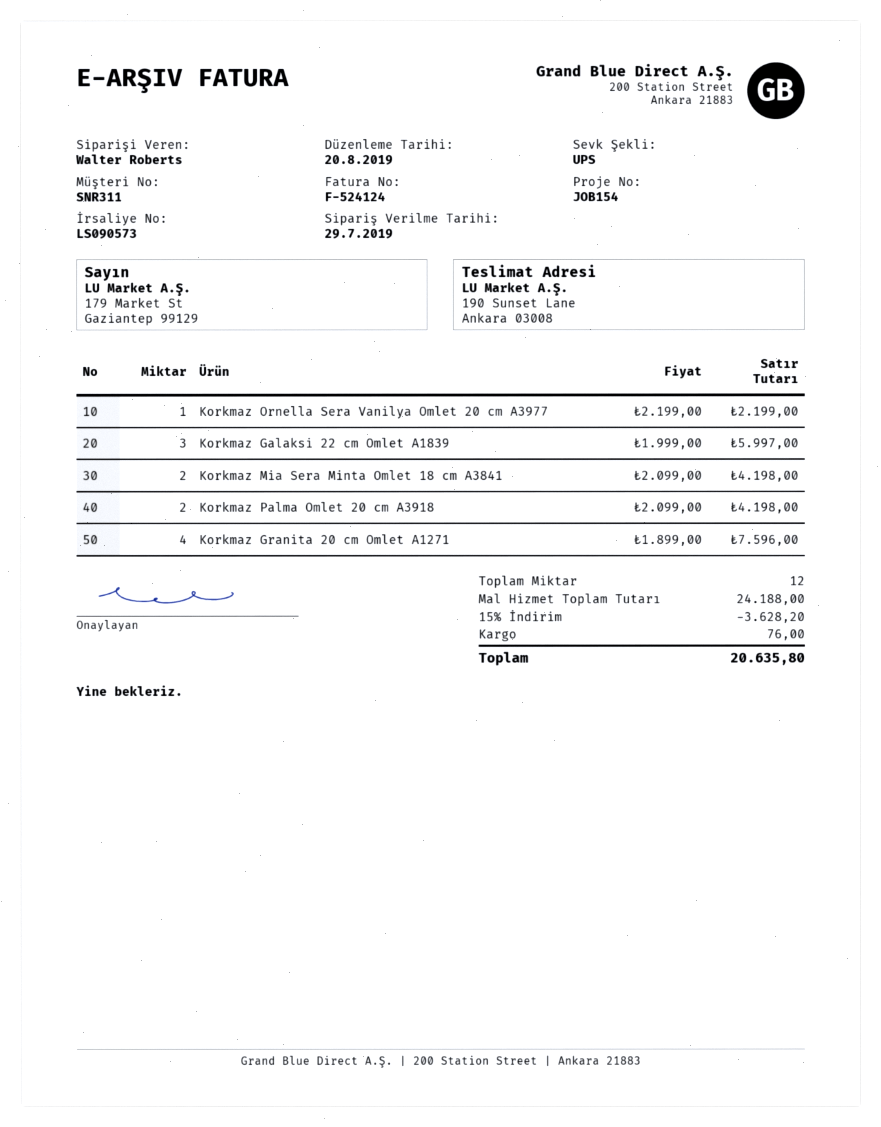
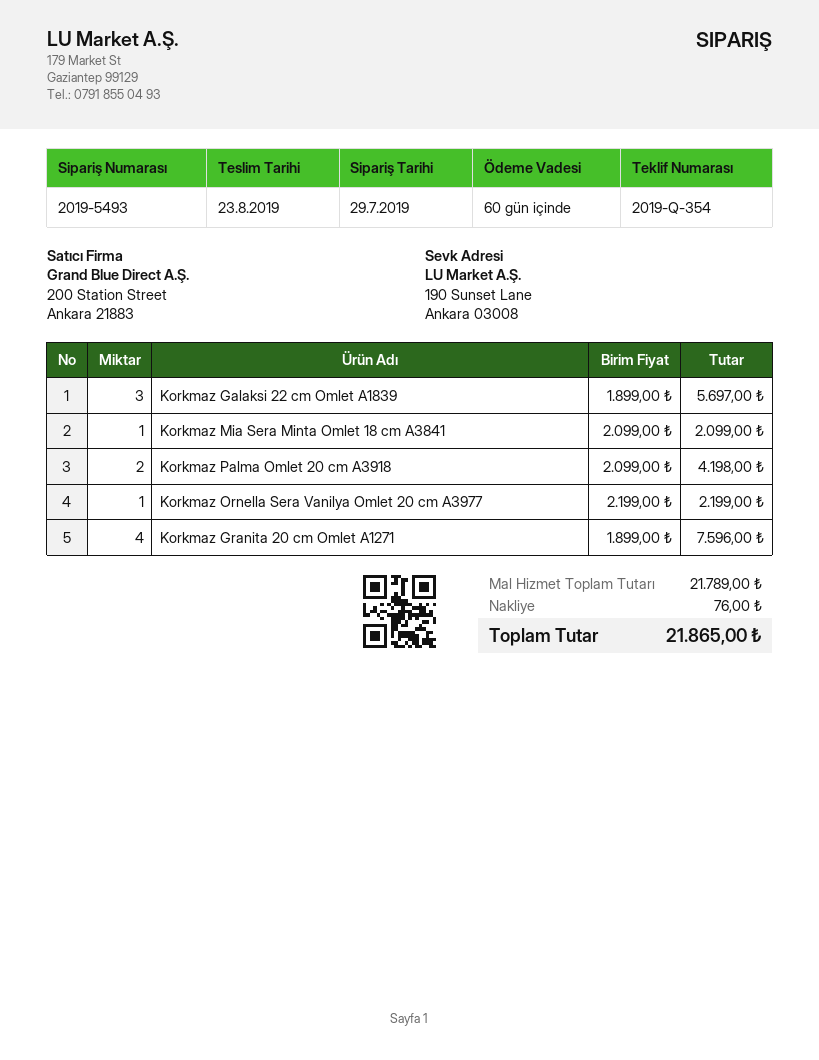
Korkmaz Galaksi 22 cm Omlet A1839: 3 x 1999.00 = 5997.00 -> 3 x 1899.00 = 5697.00
Korkmaz Mia Sera Minta Omlet 18 cm A3841: 2 x 2099.00 = 4198.00 -> 1 x 2099.00 = 2099.00
subtotal: 24188.00 -> 21789.00
discount: 15% = 3628.20 -> none
total: 20635.80 -> 21865.00

